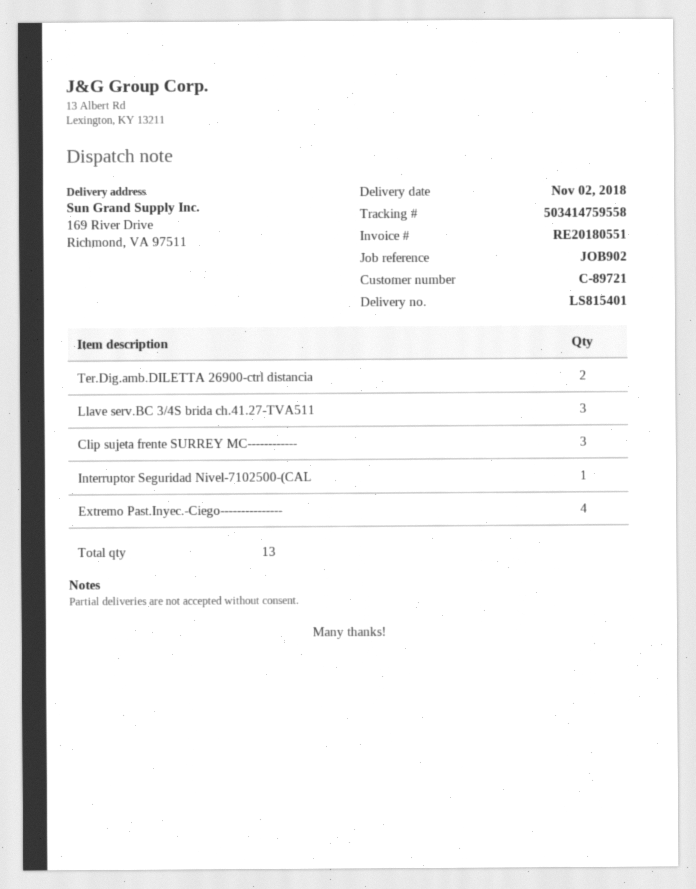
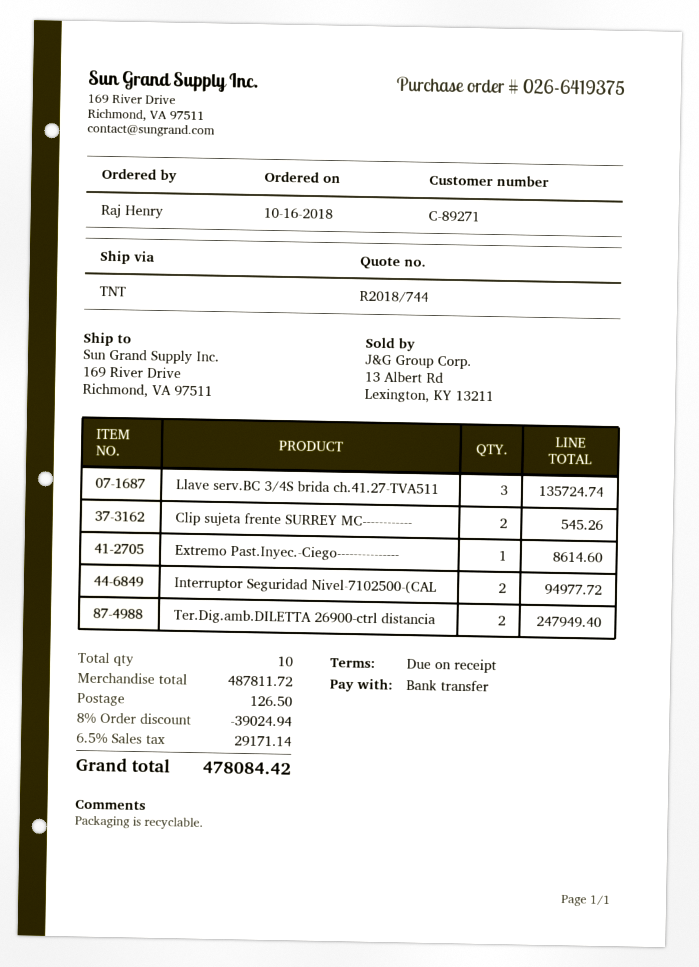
customer number: C-89721 -> C-89271
Clip sujeta frente SURREY MC------------: 3 -> 2
Interruptor Seguridad Nivel-7102500-(CAL: 1 -> 2
Extremo Past.Inyec.-Ciego---------------: 4 -> 1
total quantity: 13 -> 10

